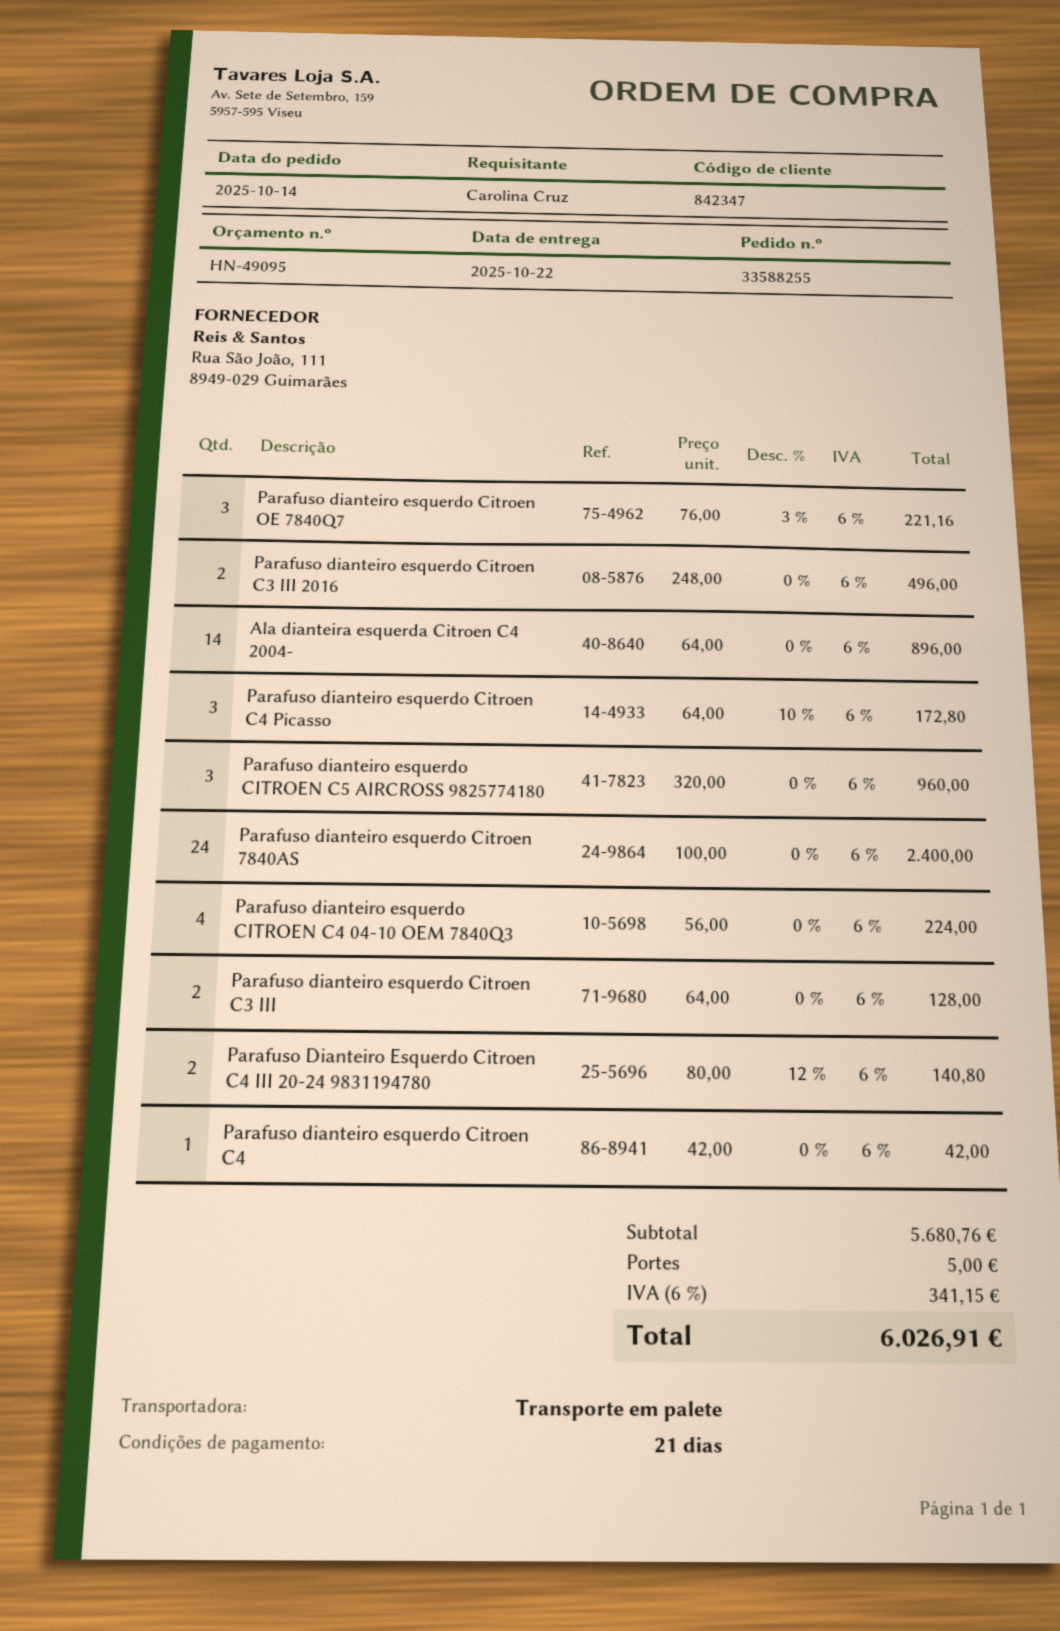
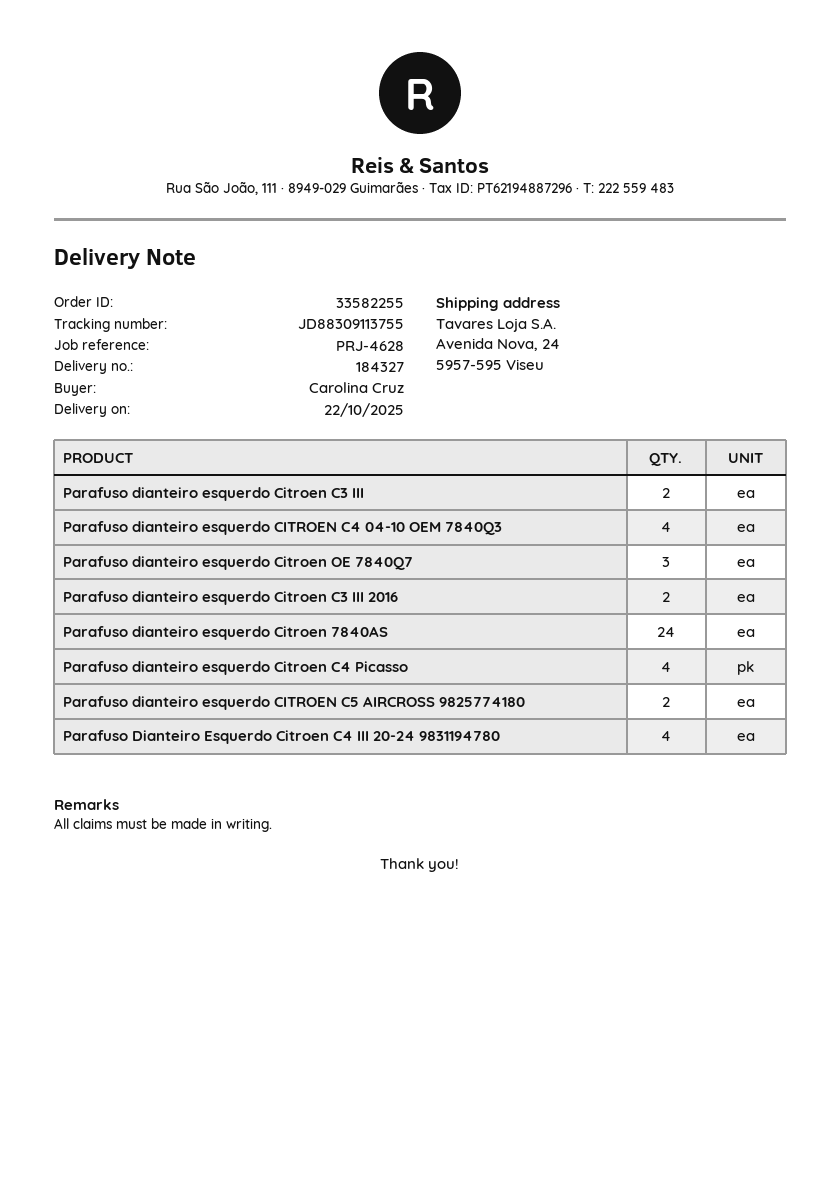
order number: 33588255 -> 33582255
Ala dianteira esquerda Citroen C4 2004-: 14 -> none
Parafuso dianteiro esquerdo Citroen C4 Picasso: 3 -> 4
Parafuso dianteiro esquerdo CITROEN C5 AIRCROSS 9825774180: 3 -> 2
Parafuso Dianteiro Esquerdo Citroen C4 III 20-24 9831194780: 2 -> 4
Parafuso dianteiro esquerdo Citroen C4: 1 -> none

